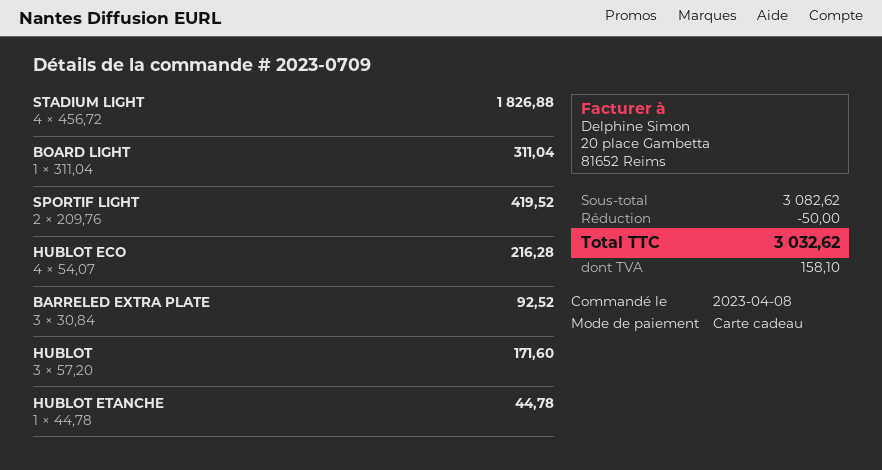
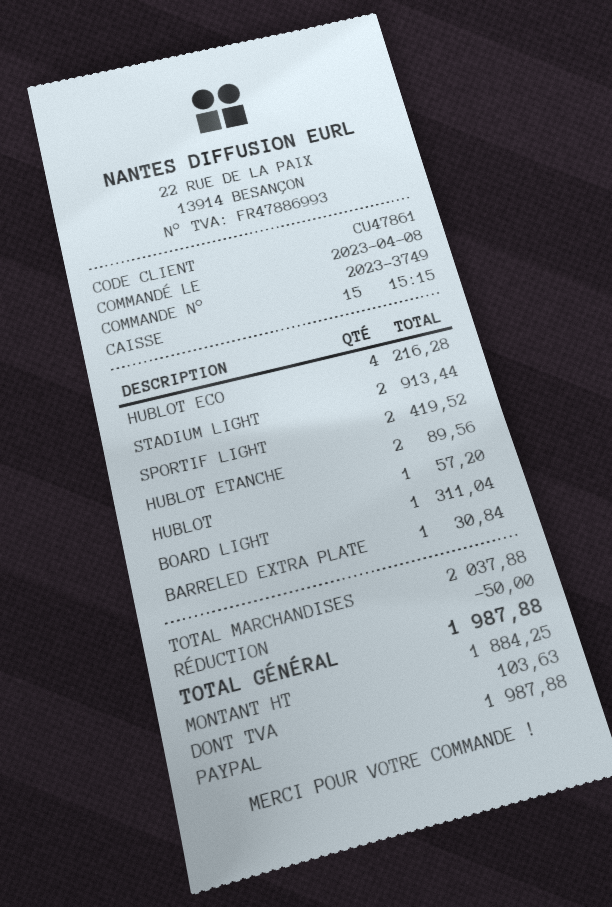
order number: 2023-0709 -> 2023-3749
payment method: gift card -> PayPal
STADIUM LIGHT: 4 for 1826.88 -> 2 for 913.44
BARRELED EXTRA PLATE: 3 for 92.52 -> 1 for 30.84
HUBLOT: 3 for 171.60 -> 1 for 57.20
HUBLOT ETANCHE: 1 for 44.78 -> 2 for 89.56
subtotal: 3082.62 -> 2037.88
tax: 158.10 -> 103.63
total: 3032.62 -> 1987.88

